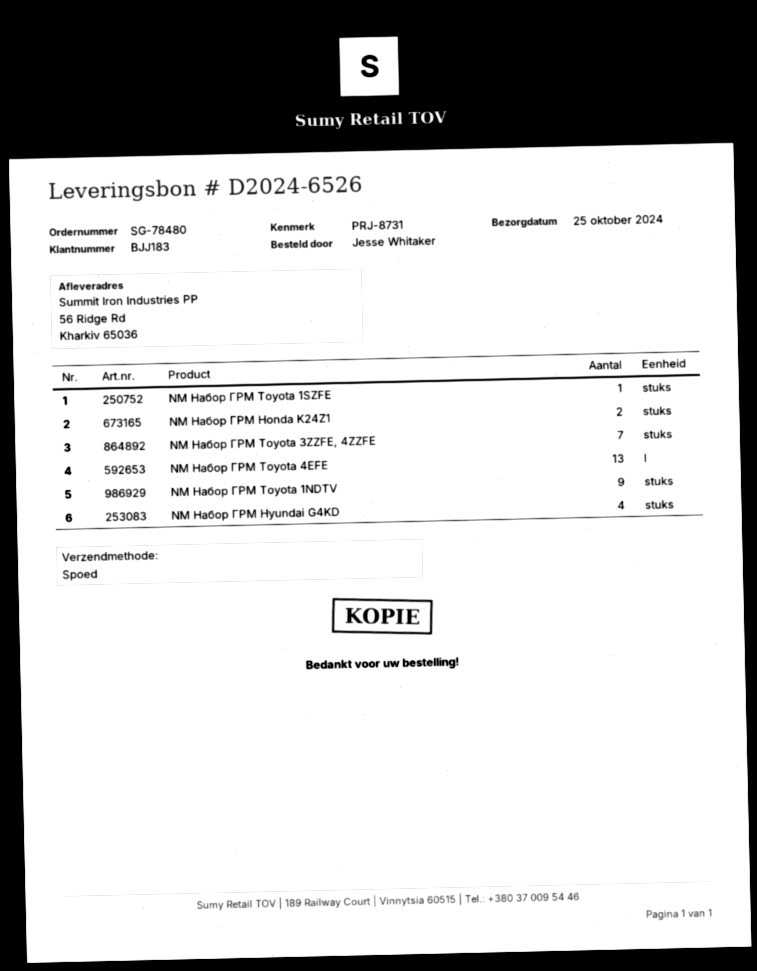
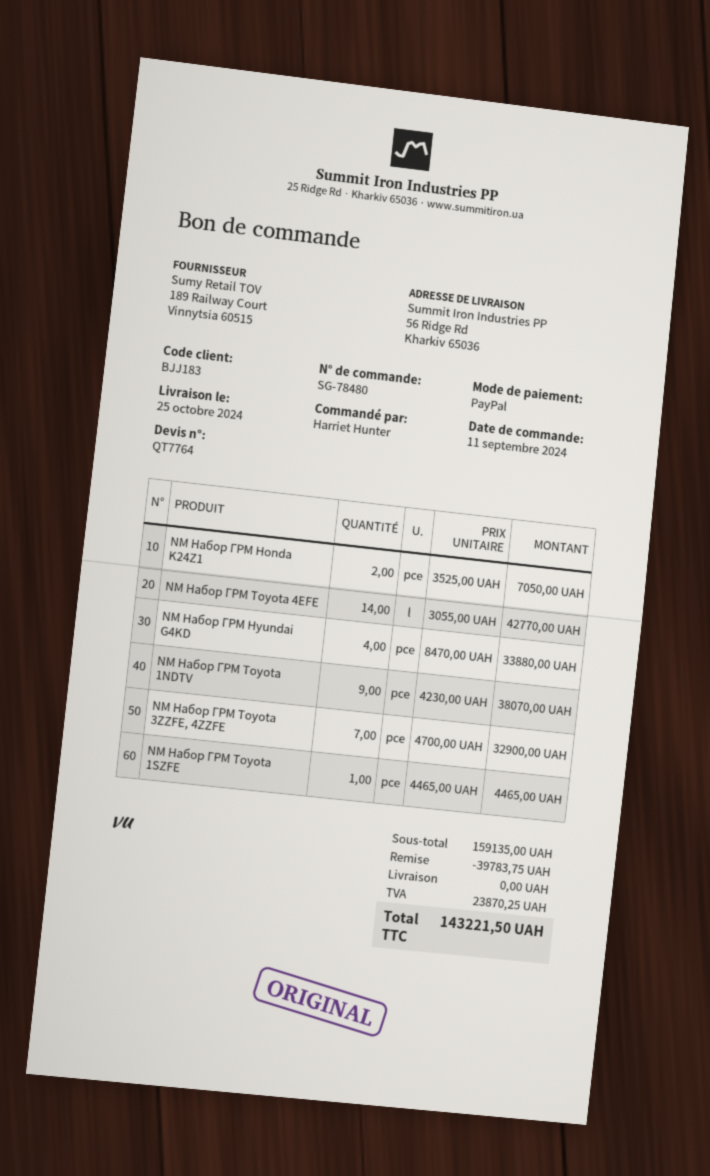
ordered by: Jesse Whitaker -> Harriet Hunter
NM Набор ГРМ Toyota 4EFE: 13 -> 14

